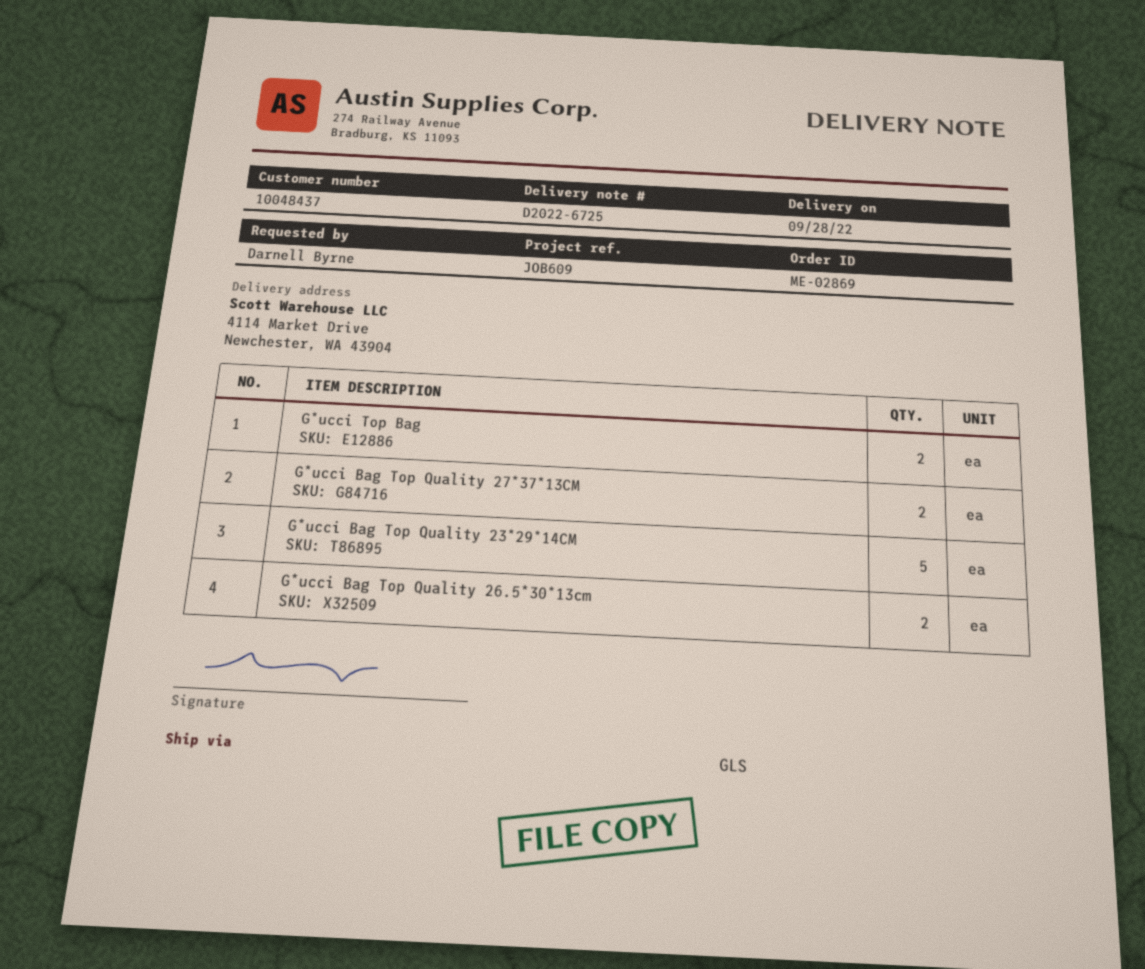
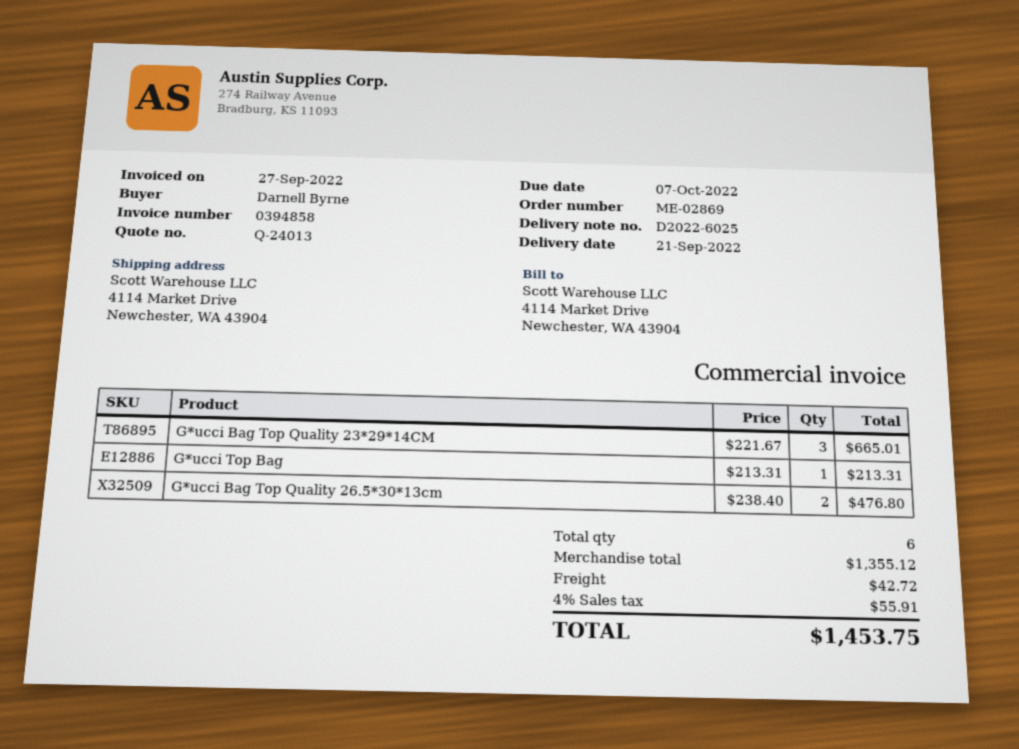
delivery note number: D2022-6725 -> D2022-6025
delivery date: 2022-09-28 -> 2022-09-21
G*ucci Top Bag: 2 -> 1
G*ucci Bag Top Quality 27*37*13CM: 2 -> none
G*ucci Bag Top Quality 23*29*14CM: 5 -> 3

